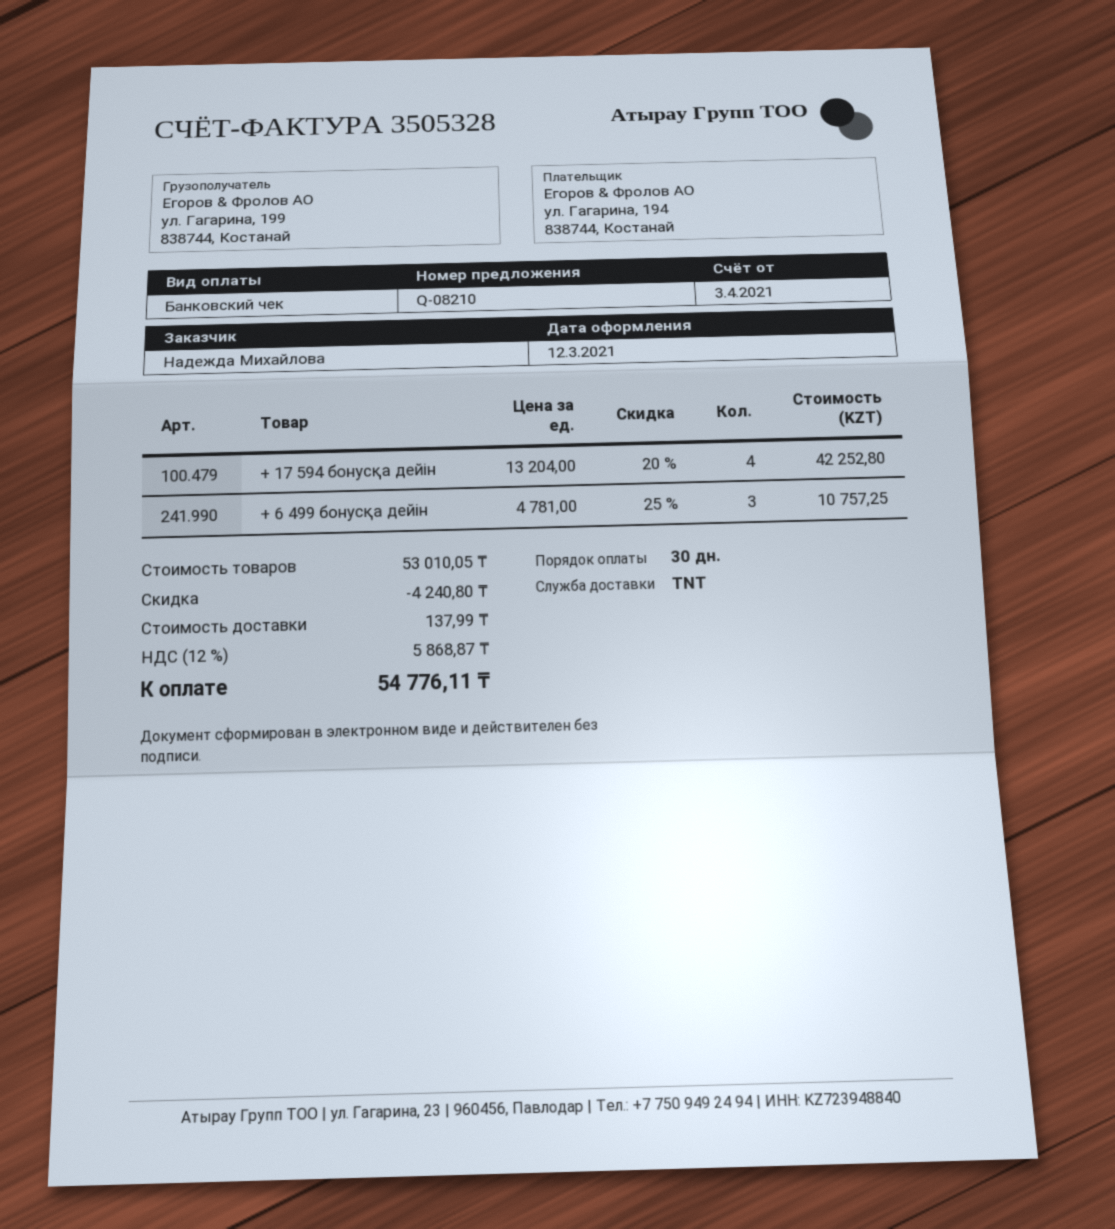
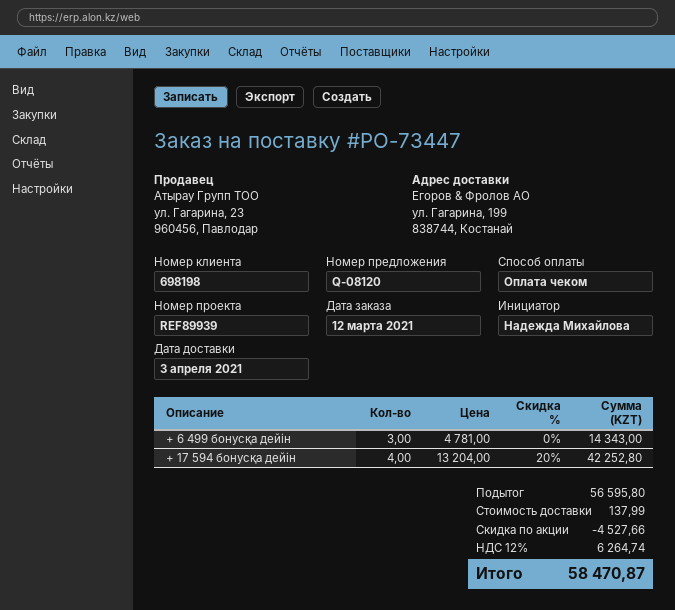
quote number: Q-08210 -> Q-08120
+ 6 499 бонусқа дейін: 3 x 4781.00 - 25% = 10757.25 -> 3 x 4781.00 = 14343.00
subtotal: 53010.05 -> 56595.80
discount: 4240.80 -> 4527.66
tax: 12% = 5868.87 -> 12% = 6264.74
total: 54776.11 -> 58470.87

